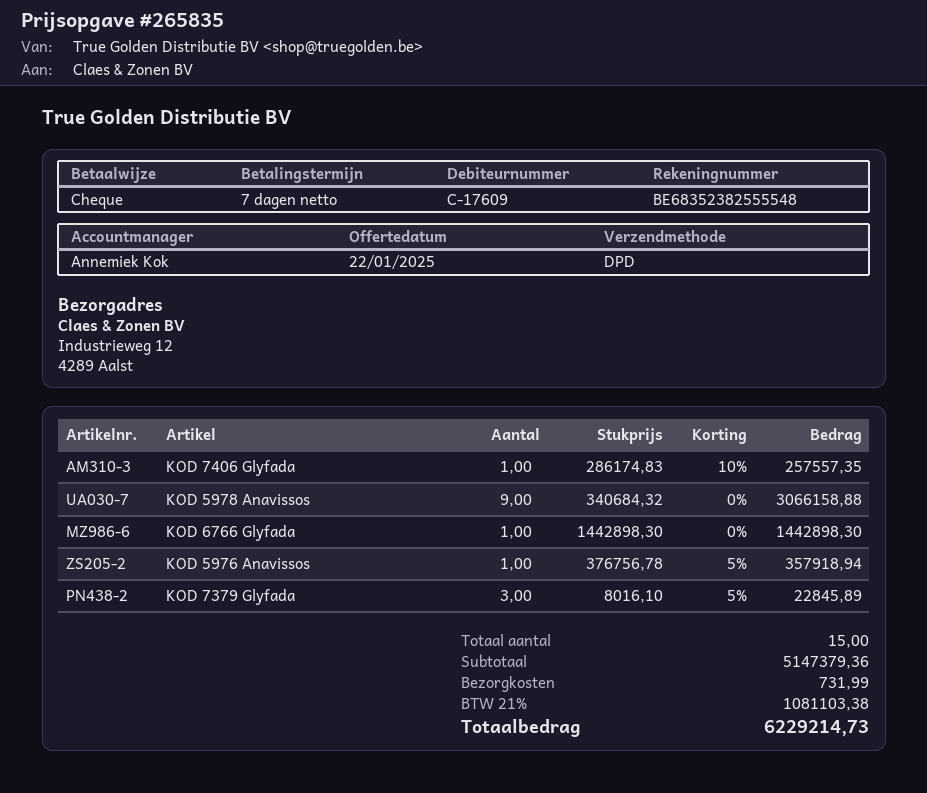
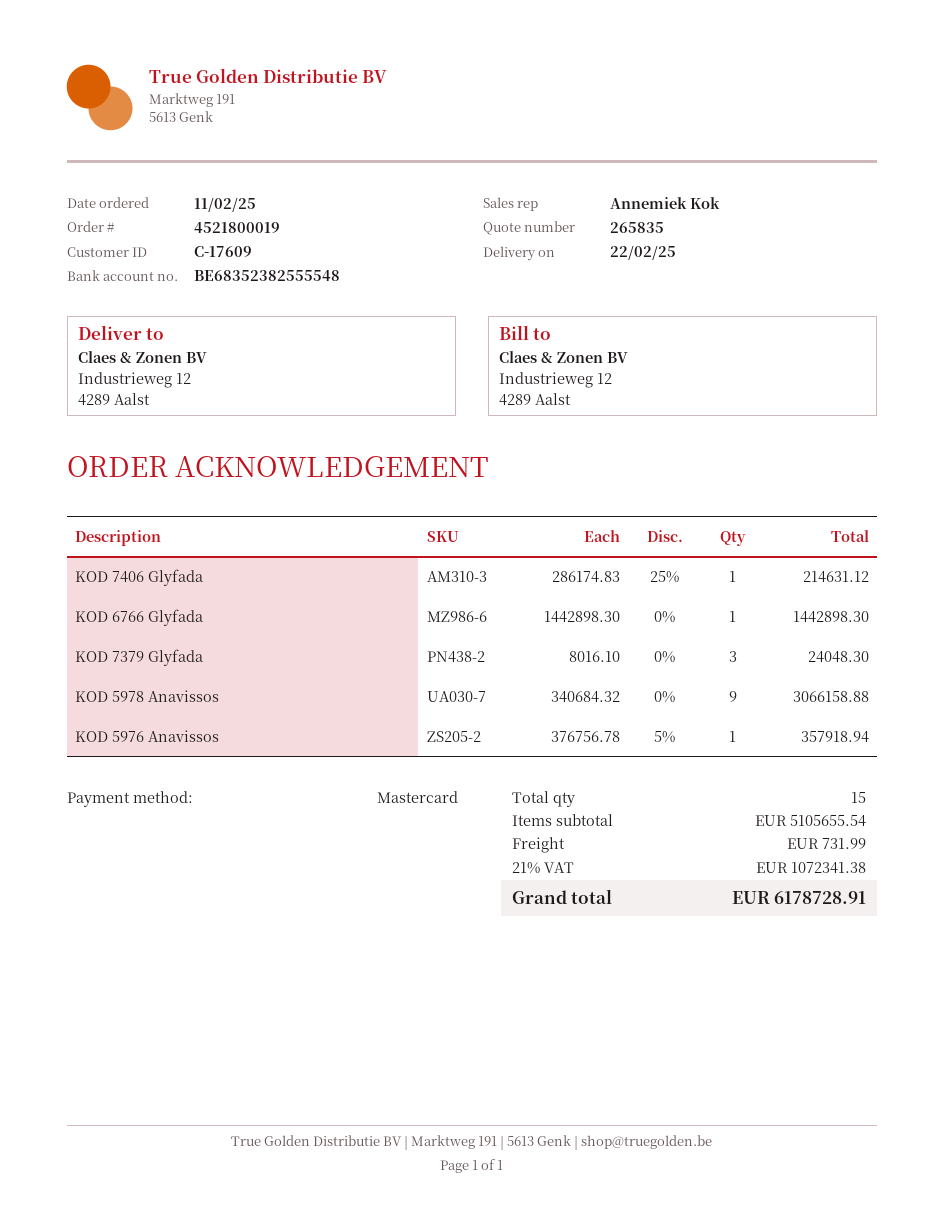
payment method: cheque -> Mastercard
KOD 7406 Glyfada: 1 x 286174.83 - 10% = 257557.35 -> 1 x 286174.83 - 25% = 214631.12
KOD 7379 Glyfada: 3 x 8016.10 - 5% = 22845.89 -> 3 x 8016.10 = 24048.30
subtotal: 5147379.36 -> 5105655.54
tax: 21% = 1081103.38 -> 21% = 1072341.38
total: 6229214.73 -> 6178728.91

